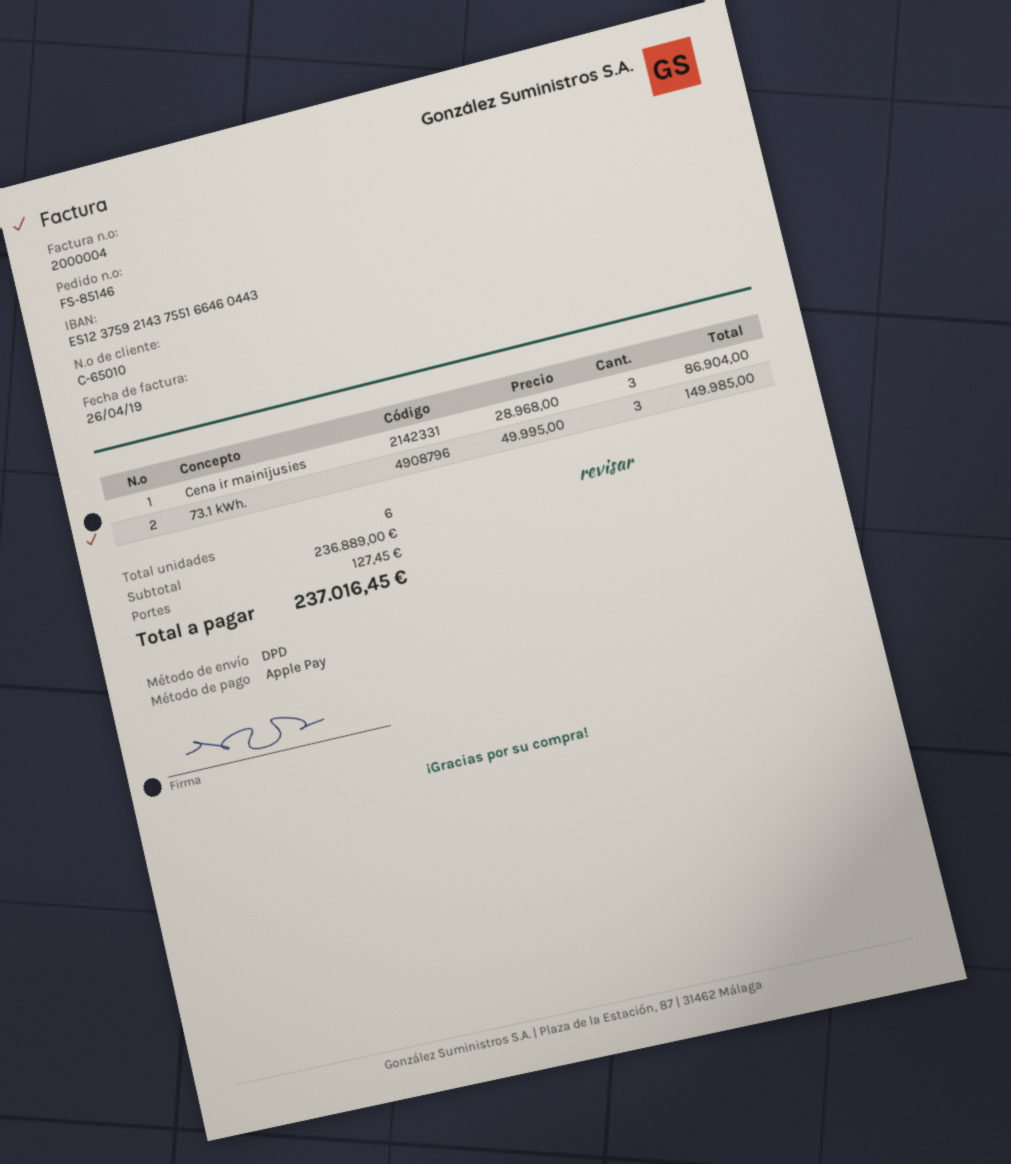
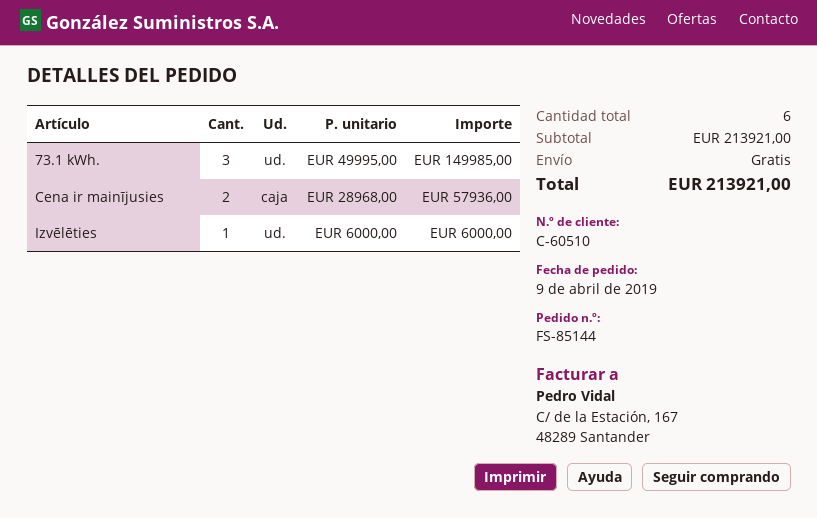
order number: FS-85146 -> FS-85144
customer number: C-65010 -> C-60510
Cena ir mainījusies: 3 x 28968.00 = 86904.00 -> 2 x 28968.00 = 57936.00
Izvēlēties: none -> 1 x 6000.00 = 6000.00
subtotal: 236889.00 -> 213921.00
shipping: 127.45 -> 0.00
total: 237016.45 -> 213921.00

